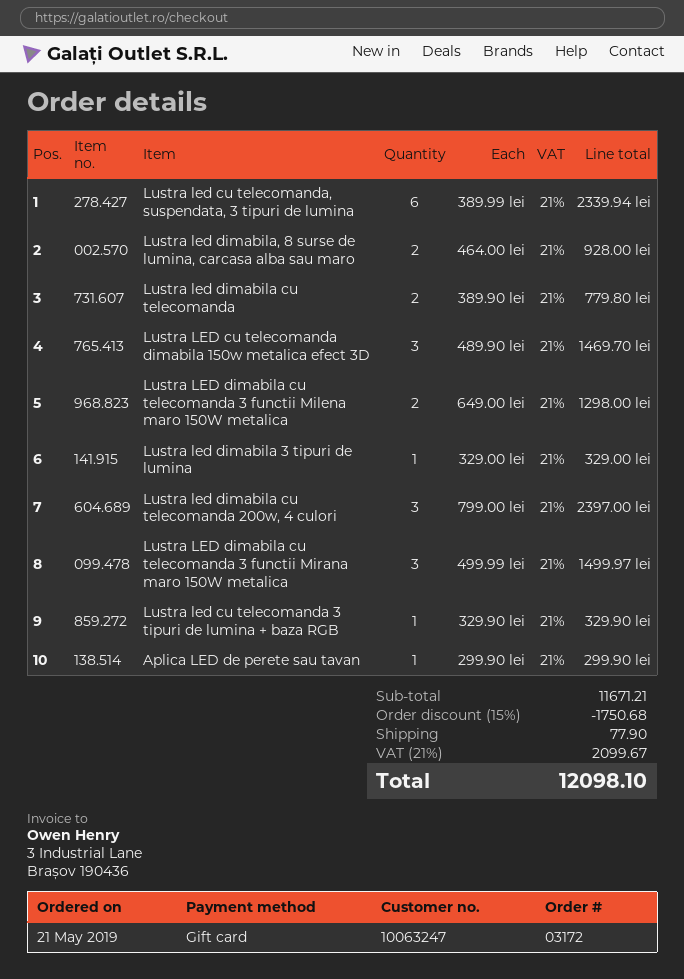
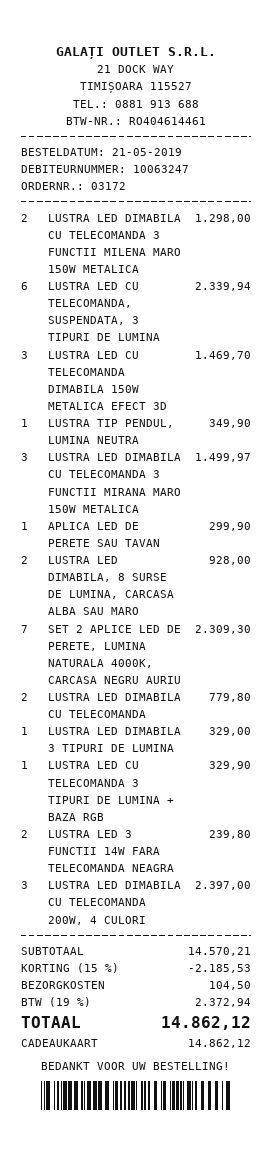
LUSTRA TIP PENDUL, LUMINA NEUTRA: none -> 1 for 349.90
SET 2 APLICE LED DE PERETE, LUMINA NATURALA 4000K, CARCASA NEGRU AURIU: none -> 7 for 2309.30
LUSTRA LED 3 FUNCTII 14W FARA TELECOMANDA NEAGRA: none -> 2 for 239.80
subtotal: 11671.21 -> 14570.21
discount: 15% = 1750.68 -> 15% = 2185.53
shipping: 77.90 -> 104.50
tax: 21% = 2099.67 -> 19% = 2372.94
total: 12098.10 -> 14862.12

